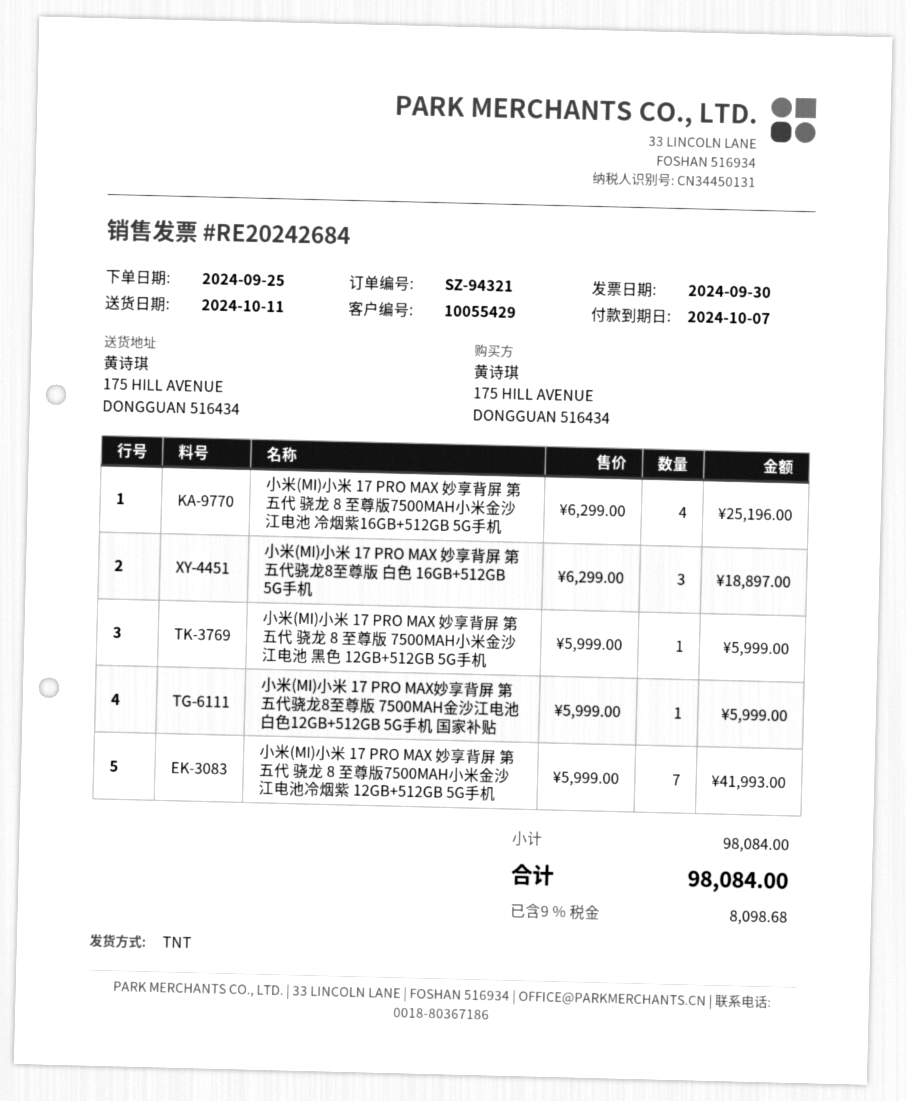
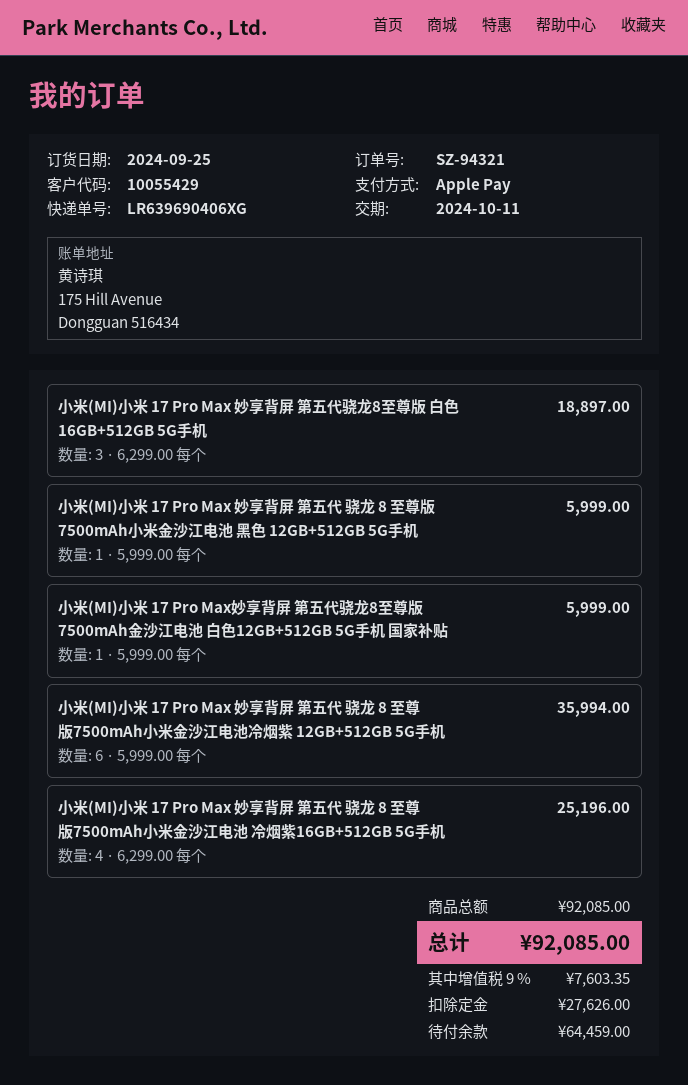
小米(MI)小米 17 PRO MAX 妙享背屏 第五代 骁龙 8 至尊版7500MAH小米金沙江电池冷烟紫 12GB+512GB 5G手机: 7 x 5999.00 = 41993.00 -> 6 x 5999.00 = 35994.00
subtotal: 98084.00 -> 92085.00
tax: 9% = 8098.68 -> 9% = 7603.35
total: 98084.00 -> 92085.00

